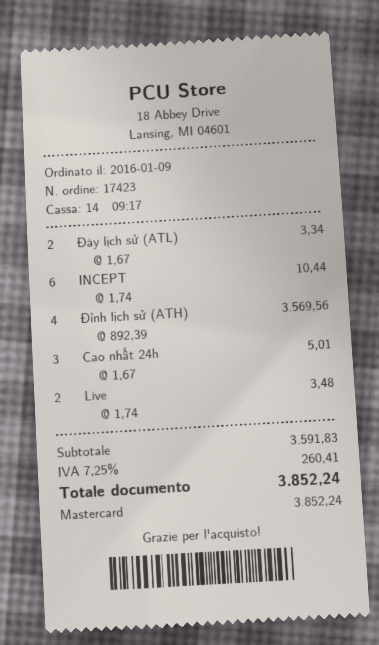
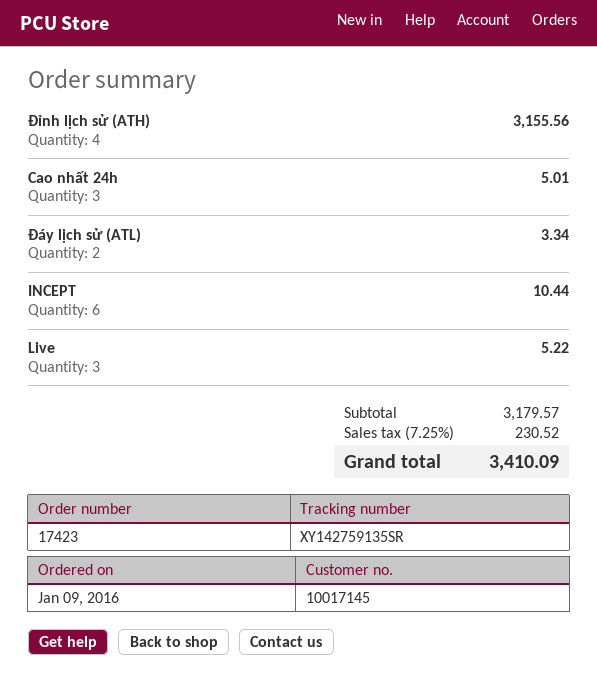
Đỉnh lịch sử (ATH): 4 for 3569.56 -> 4 for 3155.56
Live: 2 for 3.48 -> 3 for 5.22
subtotal: 3591.83 -> 3179.57
tax: 7.25% = 260.41 -> 7.25% = 230.52
total: 3852.24 -> 3410.09

